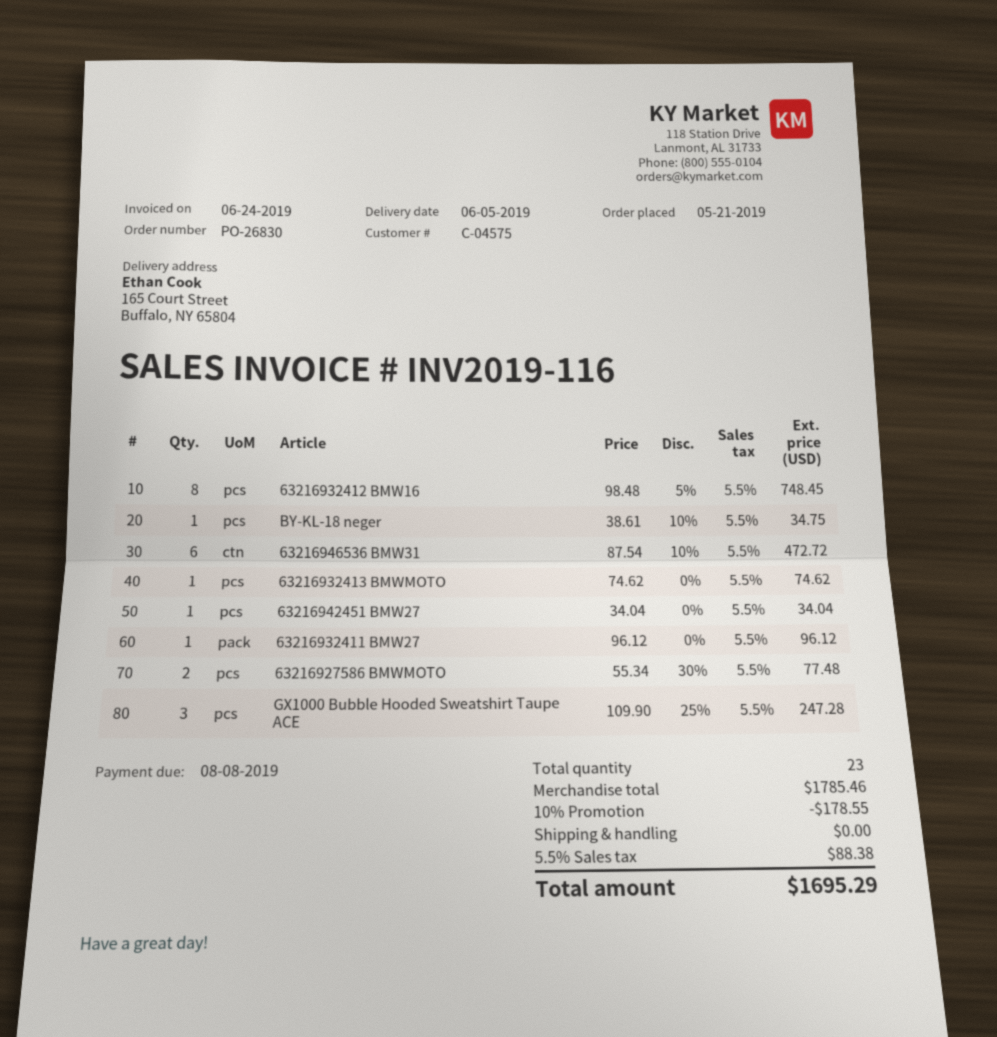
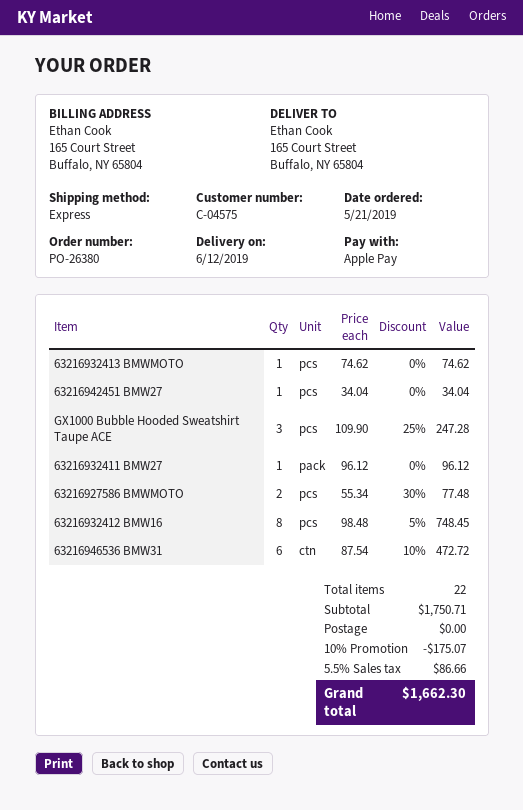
order number: PO-26830 -> PO-26380
delivery date: 2019-06-05 -> 2019-06-12
BY-KL-18 neger: 1 x 38.61 - 10% = 34.75 -> none
total quantity: 23 -> 22
subtotal: 1785.46 -> 1750.71
discount: 10% = 178.55 -> 10% = 175.07
tax: 5.5% = 88.38 -> 5.5% = 86.66
total: 1695.29 -> 1662.30

